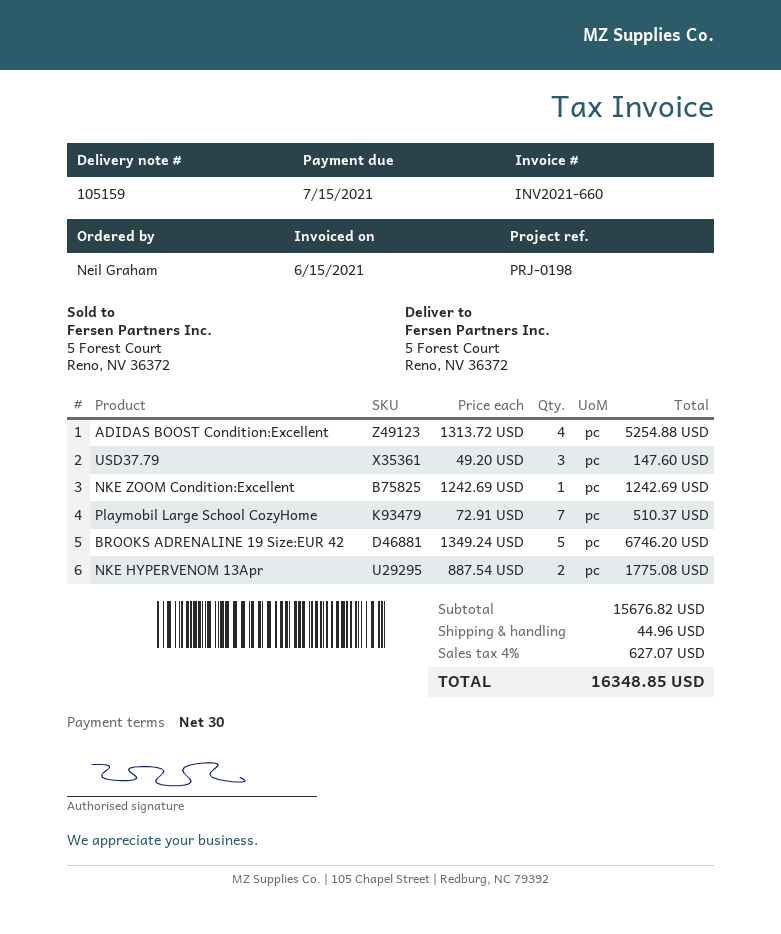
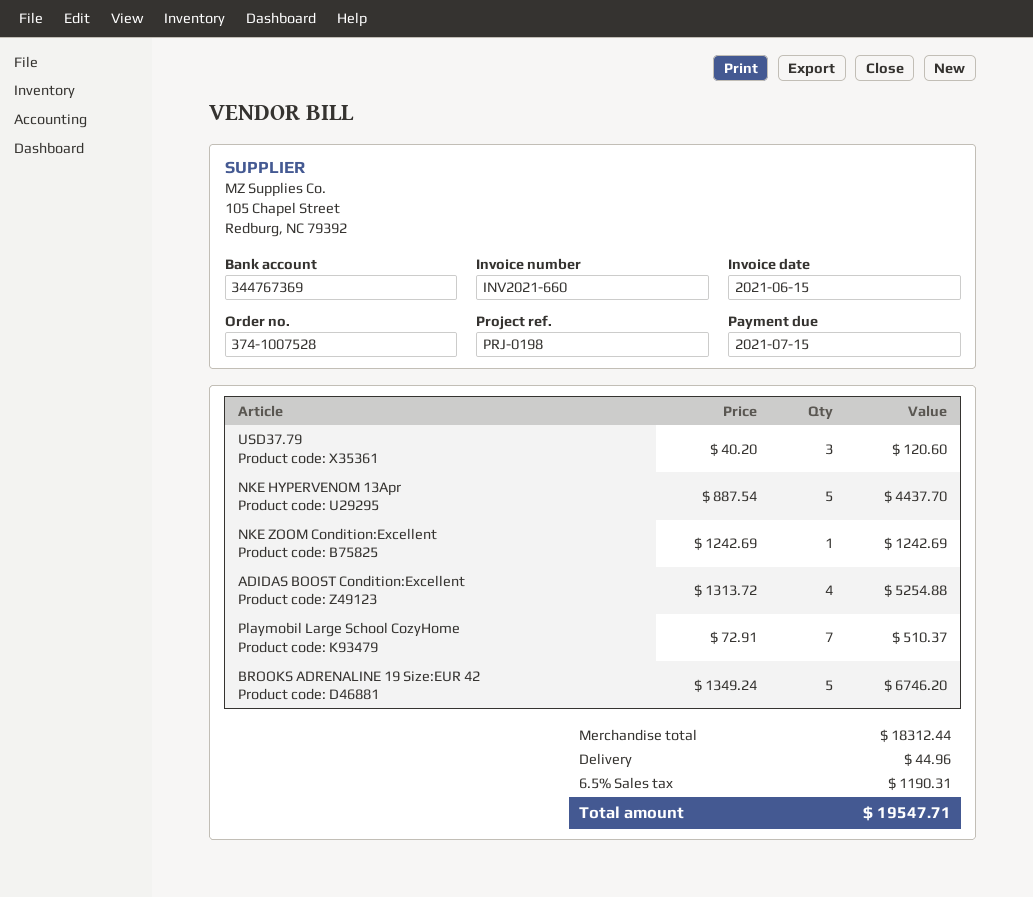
USD37.79: 3 x 49.20 = 147.60 -> 3 x 40.20 = 120.60
NKE HYPERVENOM 13Apr: 2 x 887.54 = 1775.08 -> 5 x 887.54 = 4437.70
subtotal: 15676.82 -> 18312.44
tax: 4% = 627.07 -> 6.5% = 1190.31
total: 16348.85 -> 19547.71

